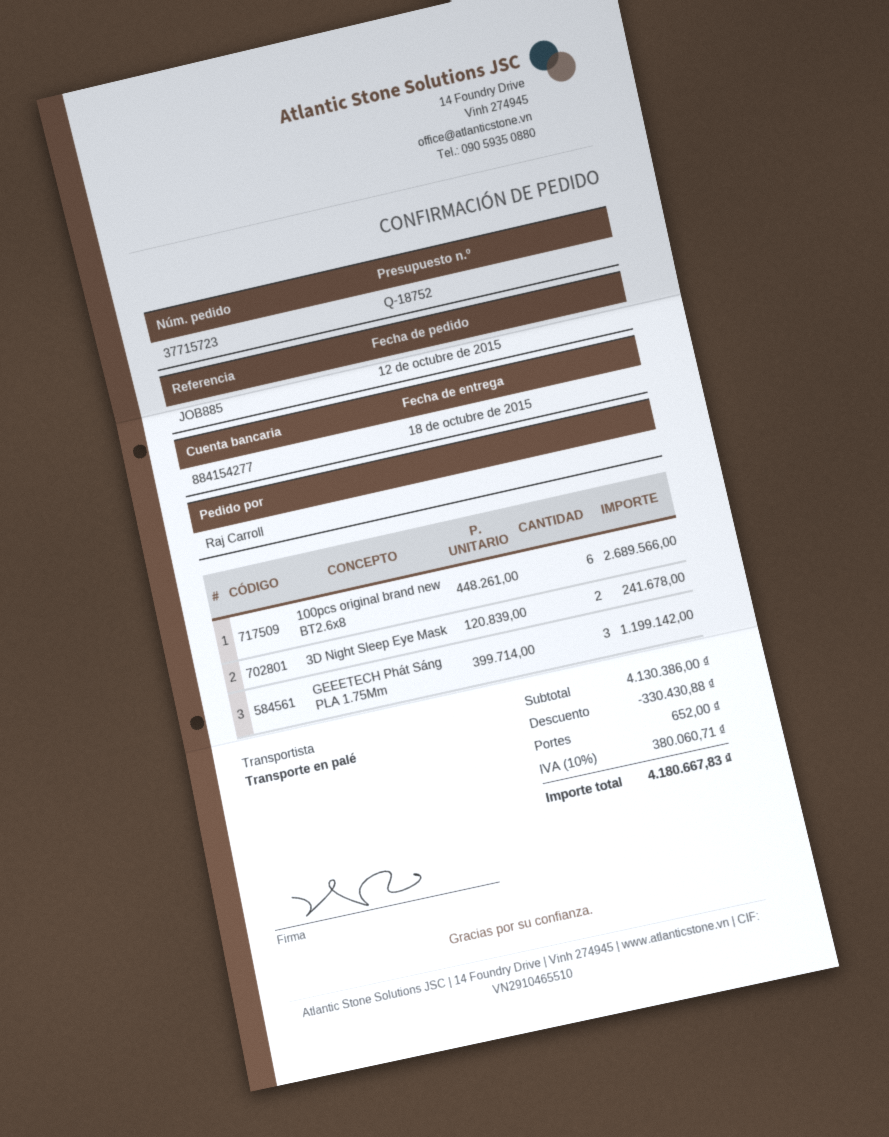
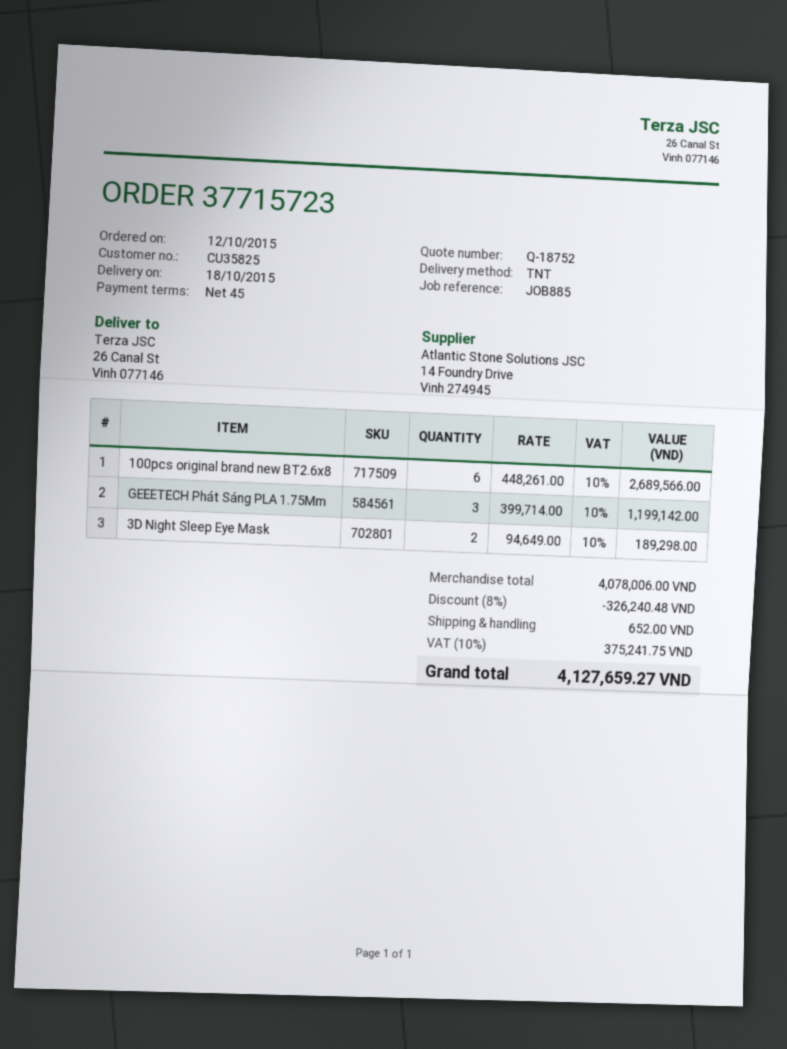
shipping method: pallet freight -> TNT
3D Night Sleep Eye Mask: 2 x 120839.00 = 241678.00 -> 2 x 94649.00 = 189298.00
subtotal: 4130386.00 -> 4078006.00
discount: 330430.88 -> 326240.48
tax: 10% = 380060.71 -> 10% = 375241.75
total: 4180667.83 -> 4127659.27

